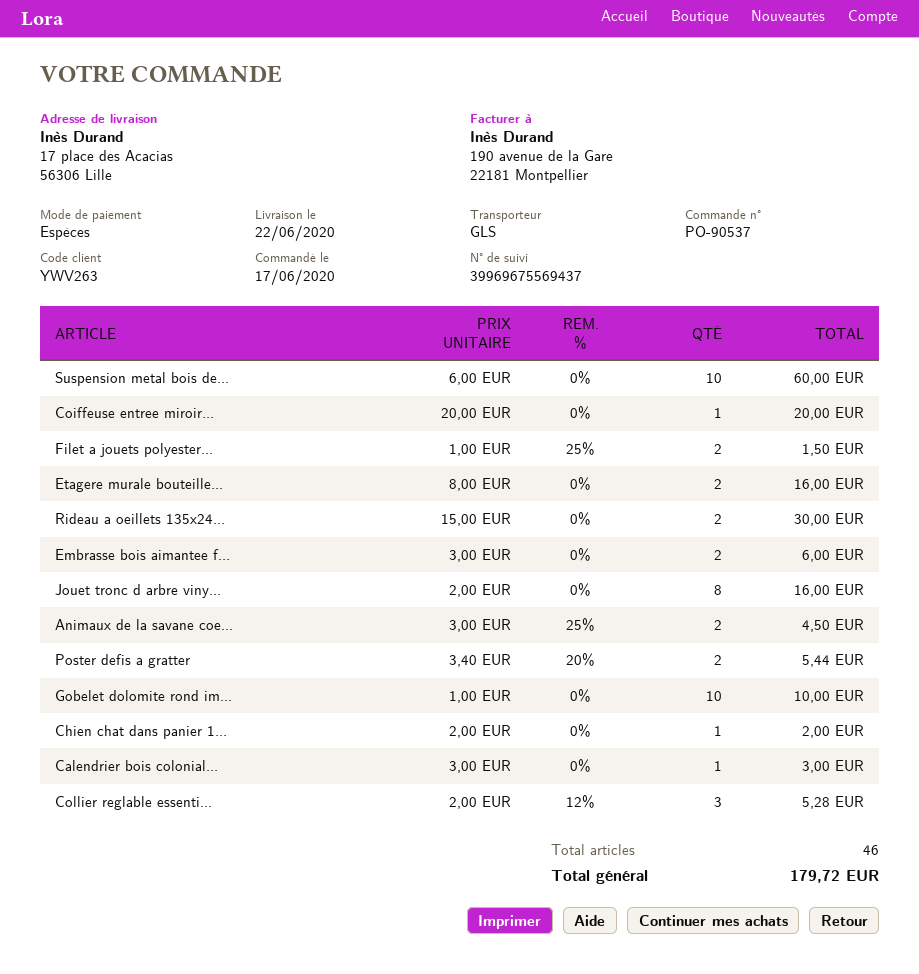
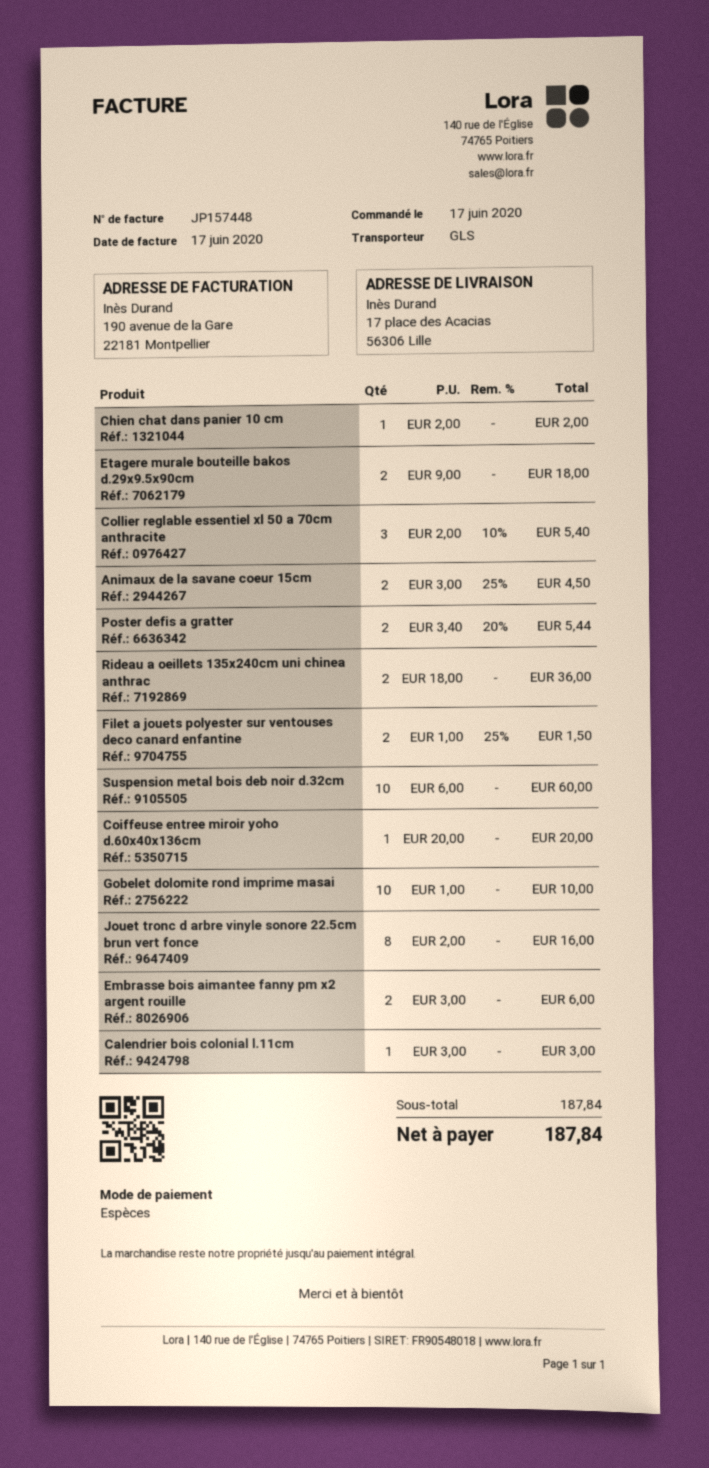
Etagere murale bouteille...: 2 x 8.00 = 16.00 -> 2 x 9.00 = 18.00
Rideau a oeillets 135x24...: 2 x 15.00 = 30.00 -> 2 x 18.00 = 36.00
Collier reglable essenti...: 3 x 2.00 - 12% = 5.28 -> 3 x 2.00 - 10% = 5.40
total: 179.72 -> 187.84

